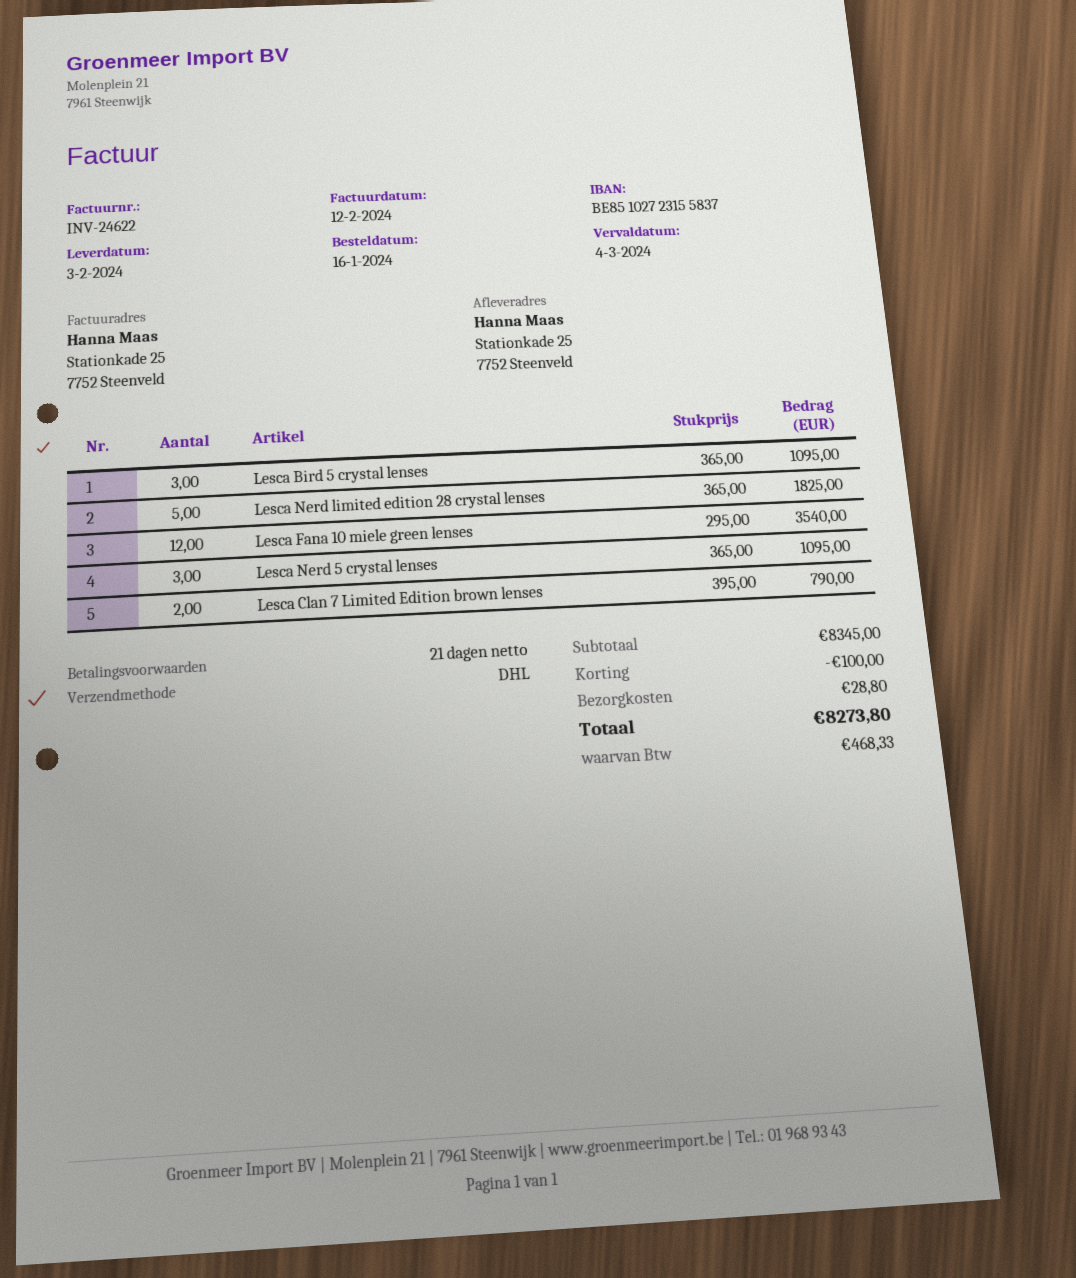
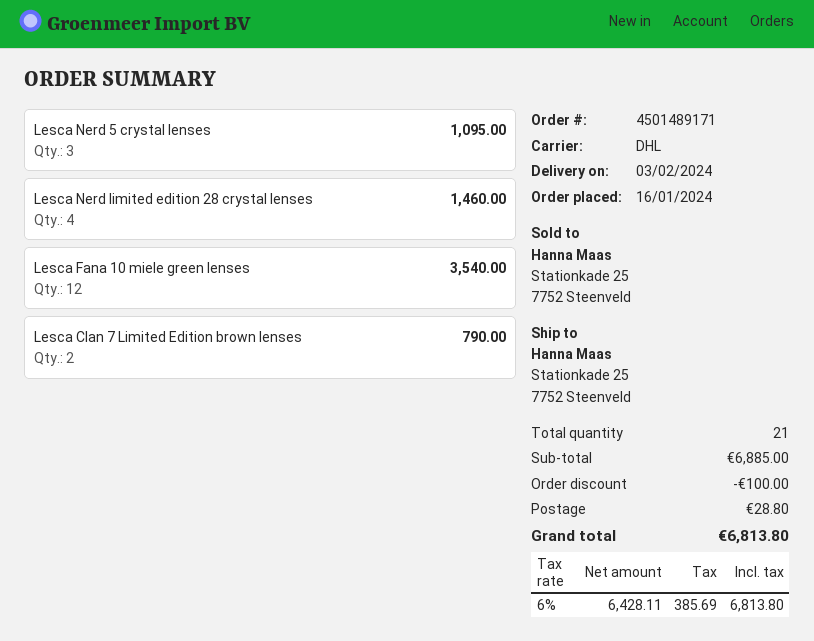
Lesca Bird 5 crystal lenses: 3 for 1095.00 -> none
Lesca Nerd limited edition 28 crystal lenses: 5 for 1825.00 -> 4 for 1460.00
subtotal: 8345.00 -> 6885.00
tax: 468.33 -> 385.69
total: 8273.80 -> 6813.80

